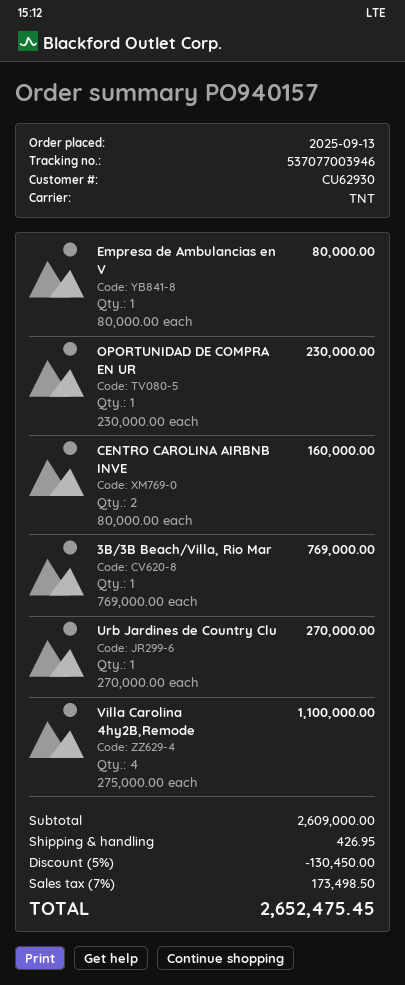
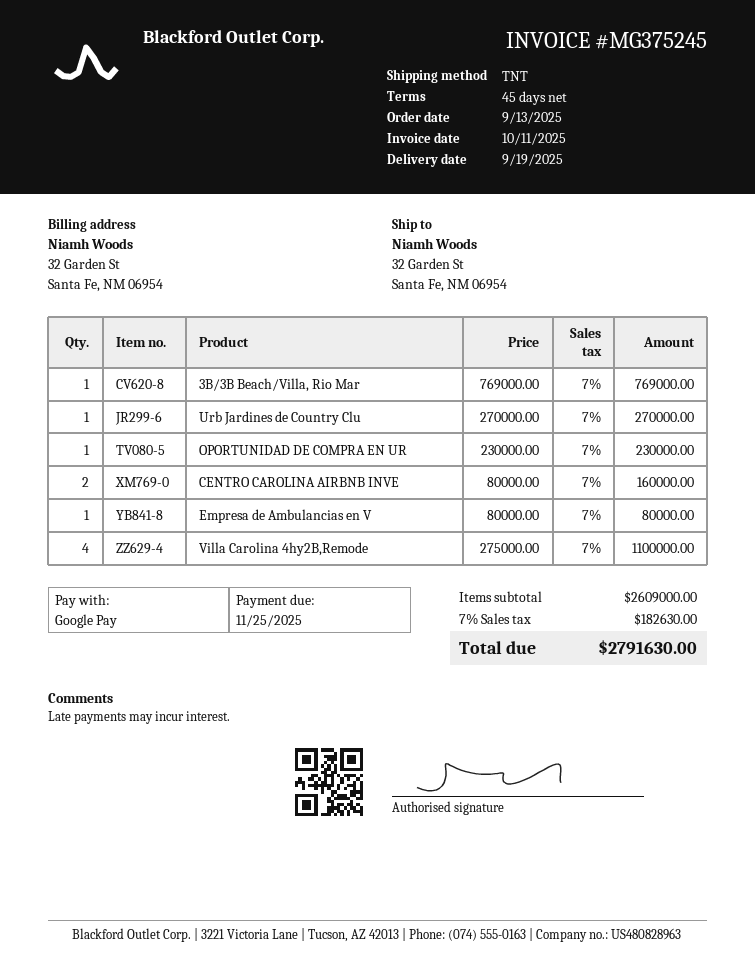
discount: 5% = 130450.00 -> none
shipping: 426.95 -> none
tax: 7% = 173498.50 -> 7% = 182630.00
total: 2652475.45 -> 2791630.00

